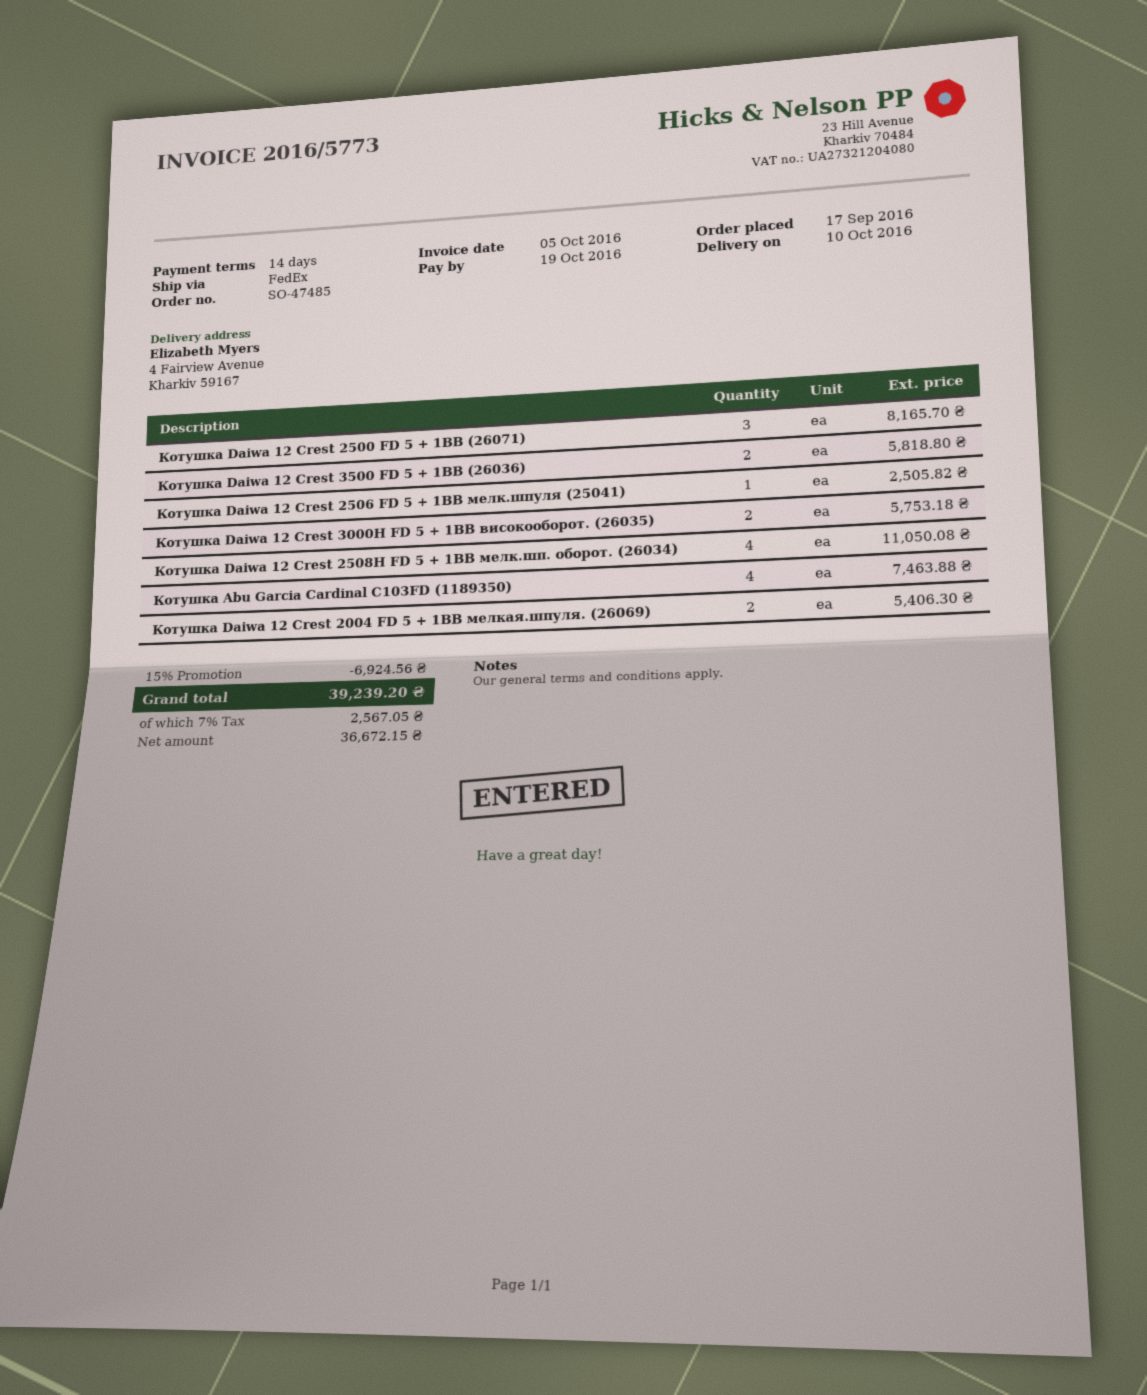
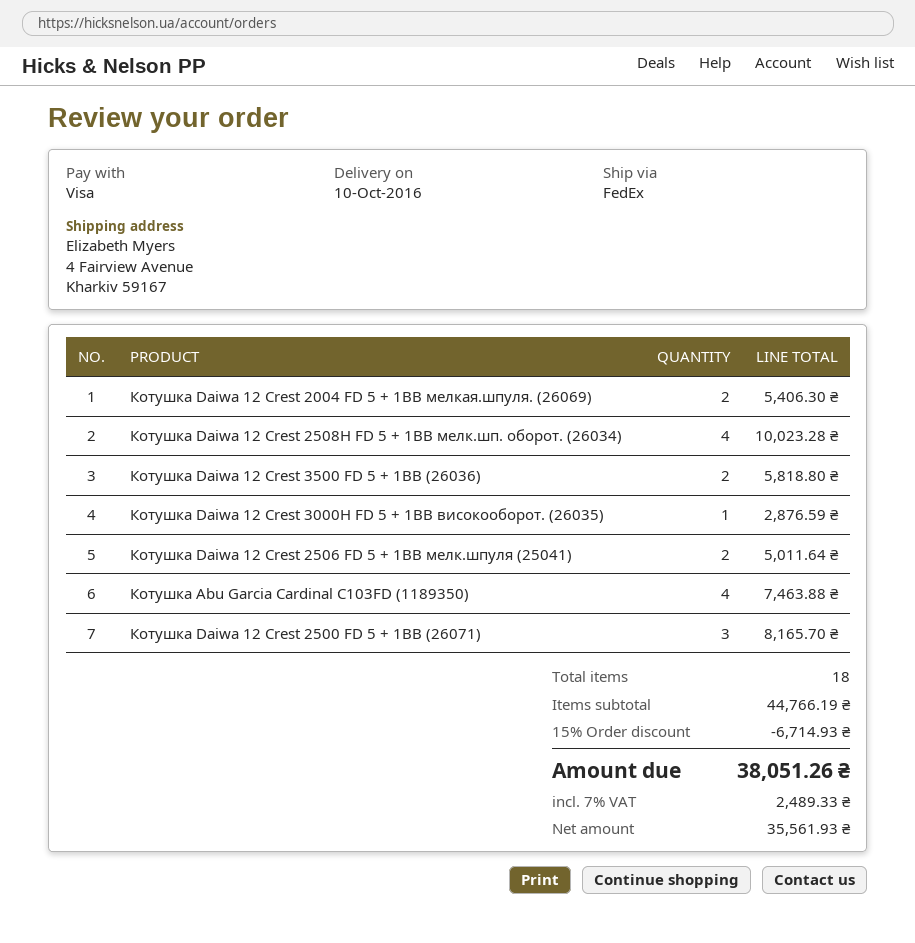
Котушка Daiwa 12 Crest 2506 FD 5 + 1BB мелк.шпуля (25041): 1 for 2505.82 -> 2 for 5011.64
Котушка Daiwa 12 Crest 3000Н FD 5 + 1BB високооборот. (26035): 2 for 5753.18 -> 1 for 2876.59
Котушка Daiwa 12 Crest 2508Н FD 5 + 1BB мелк.шп. оборот. (26034): 4 for 11050.08 -> 4 for 10023.28
discount: 15% = 6924.56 -> 15% = 6714.93
net: 36672.15 -> 35561.93
tax: 7% = 2567.05 -> 7% = 2489.33
total: 39239.20 -> 38051.26

